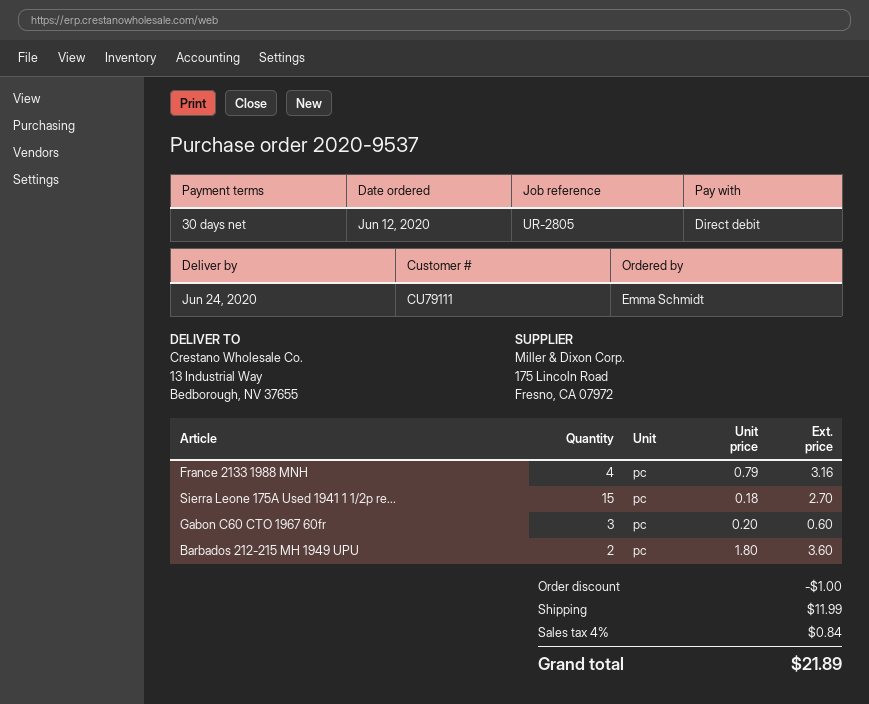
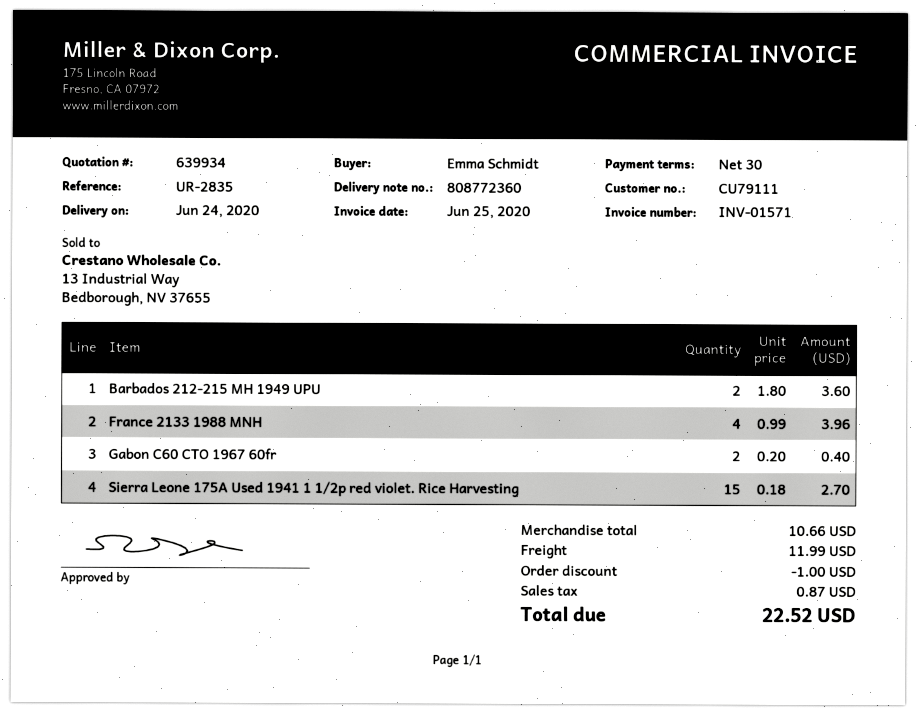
reference: UR-2805 -> UR-2835
France 2133 1988 MNH: 4 x 0.79 = 3.16 -> 4 x 0.99 = 3.96
Gabon C60 CTO 1967 60fr: 3 x 0.20 = 0.60 -> 2 x 0.20 = 0.40
tax: 0.84 -> 0.87
total: 21.89 -> 22.52

